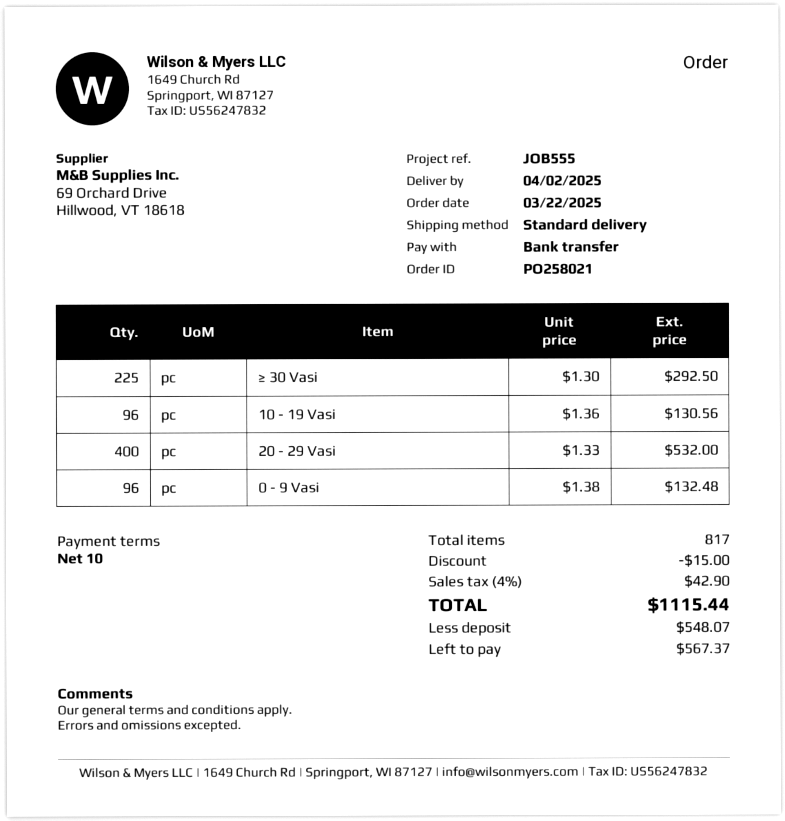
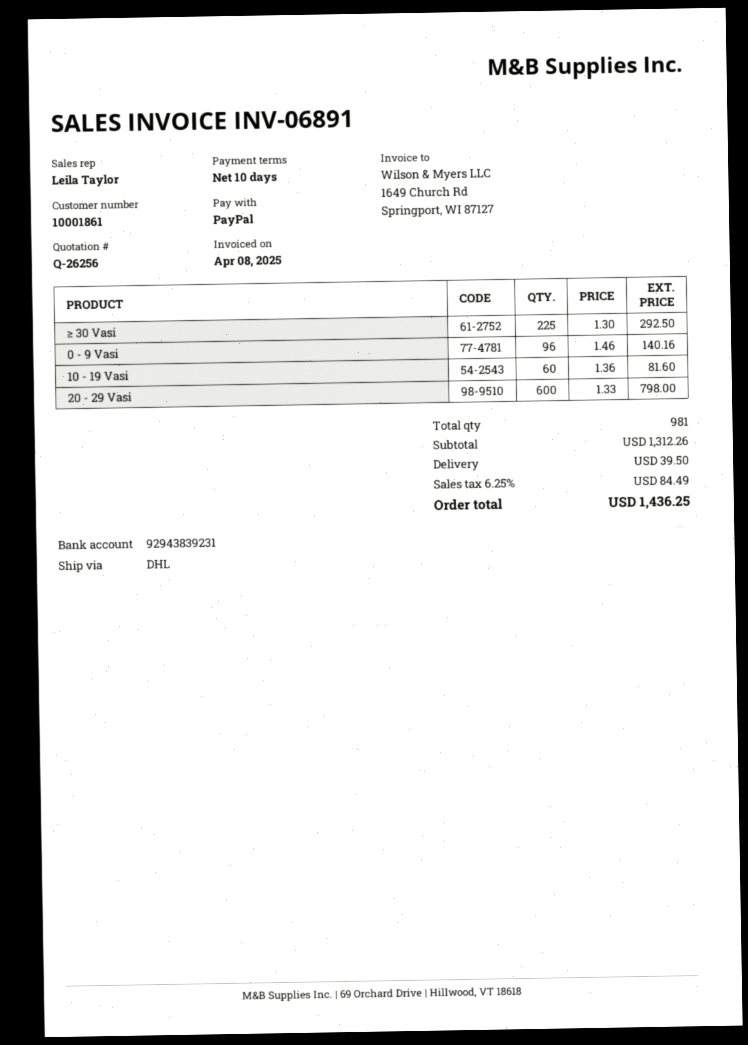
payment method: bank transfer -> PayPal
shipping method: standard -> DHL
10 - 19 Vasi: 96 x 1.36 = 130.56 -> 60 x 1.36 = 81.60
20 - 29 Vasi: 400 x 1.33 = 532.00 -> 600 x 1.33 = 798.00
0 - 9 Vasi: 96 x 1.38 = 132.48 -> 96 x 1.46 = 140.16
total quantity: 817 -> 981
discount: 15.00 -> none
shipping: none -> 39.50
tax: 4% = 42.90 -> 6.25% = 84.49
total: 1115.44 -> 1436.25

